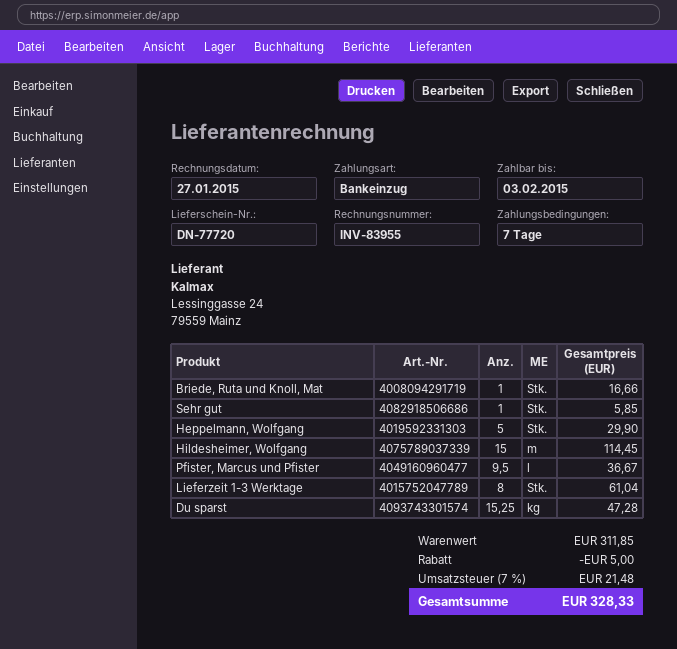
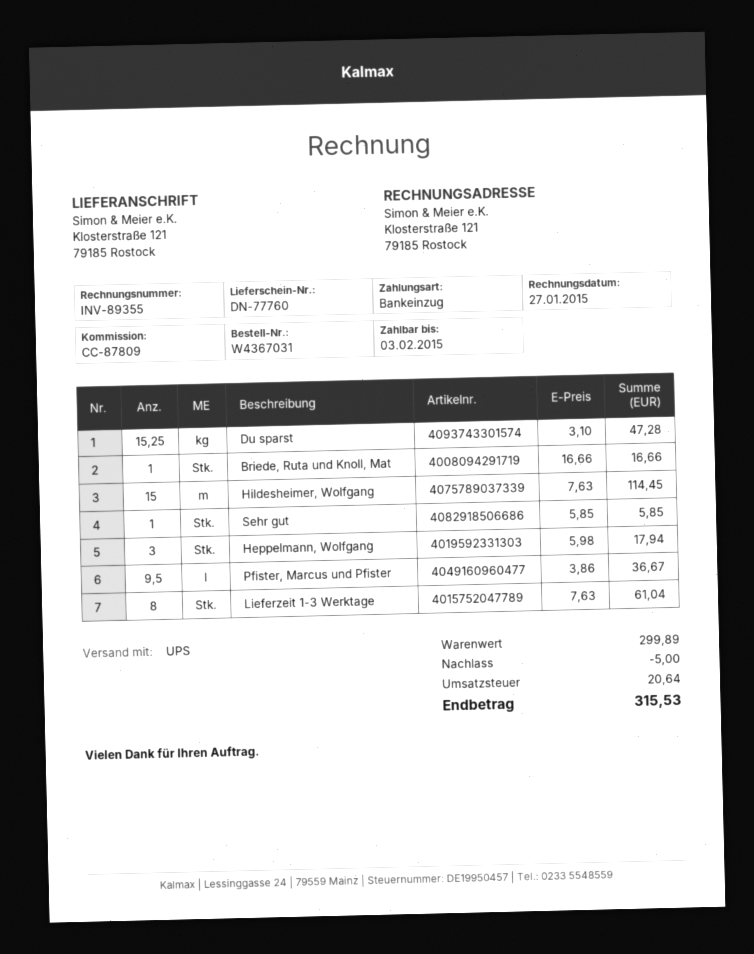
delivery note number: DN-77720 -> DN-77760
invoice number: INV-83955 -> INV-89355
Heppelmann, Wolfgang: 5 for 29.90 -> 3 for 17.94
subtotal: 311.85 -> 299.89
tax: 21.48 -> 20.64
total: 328.33 -> 315.53

